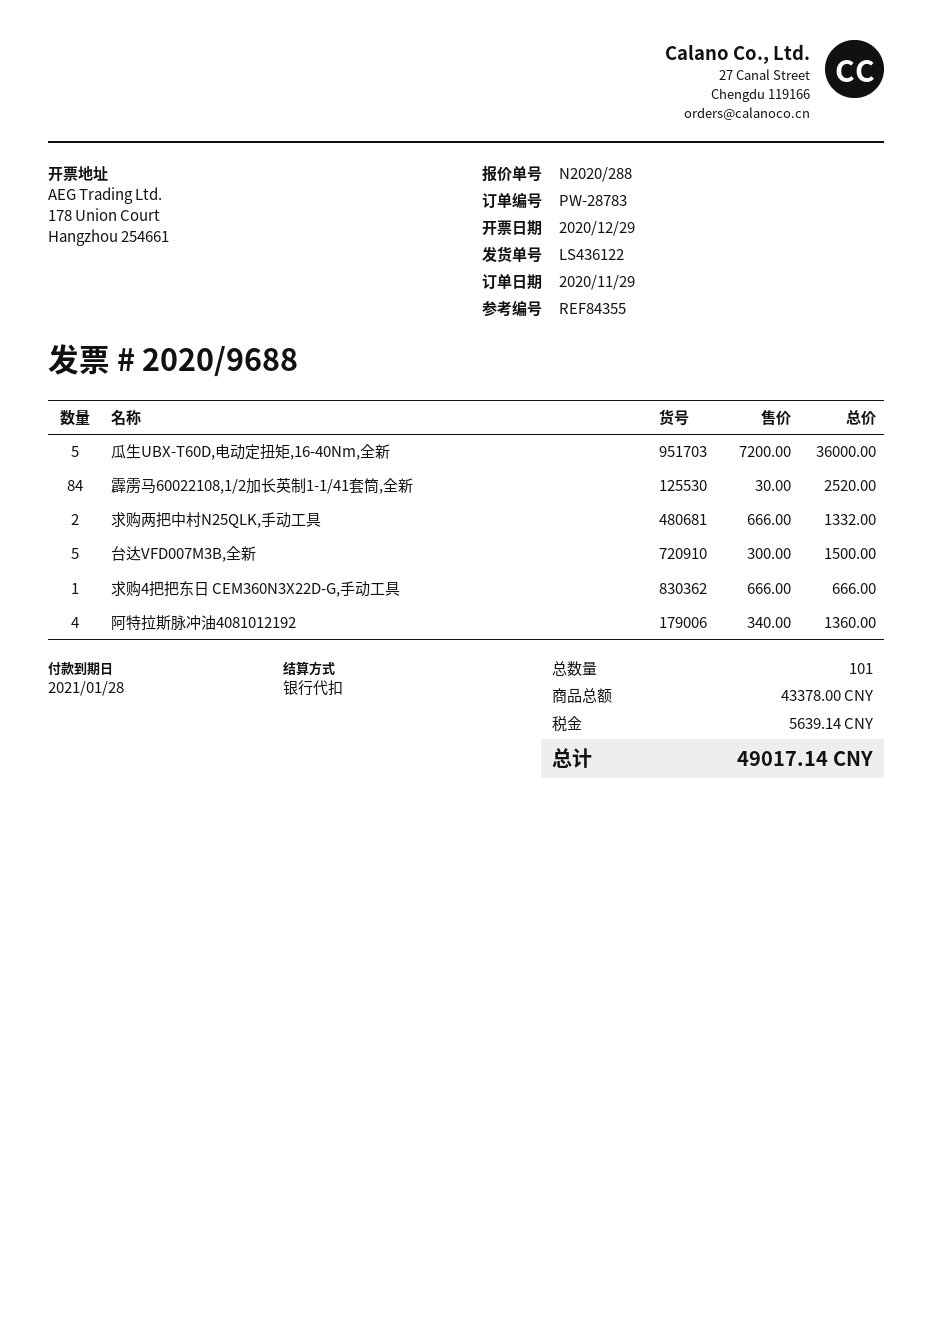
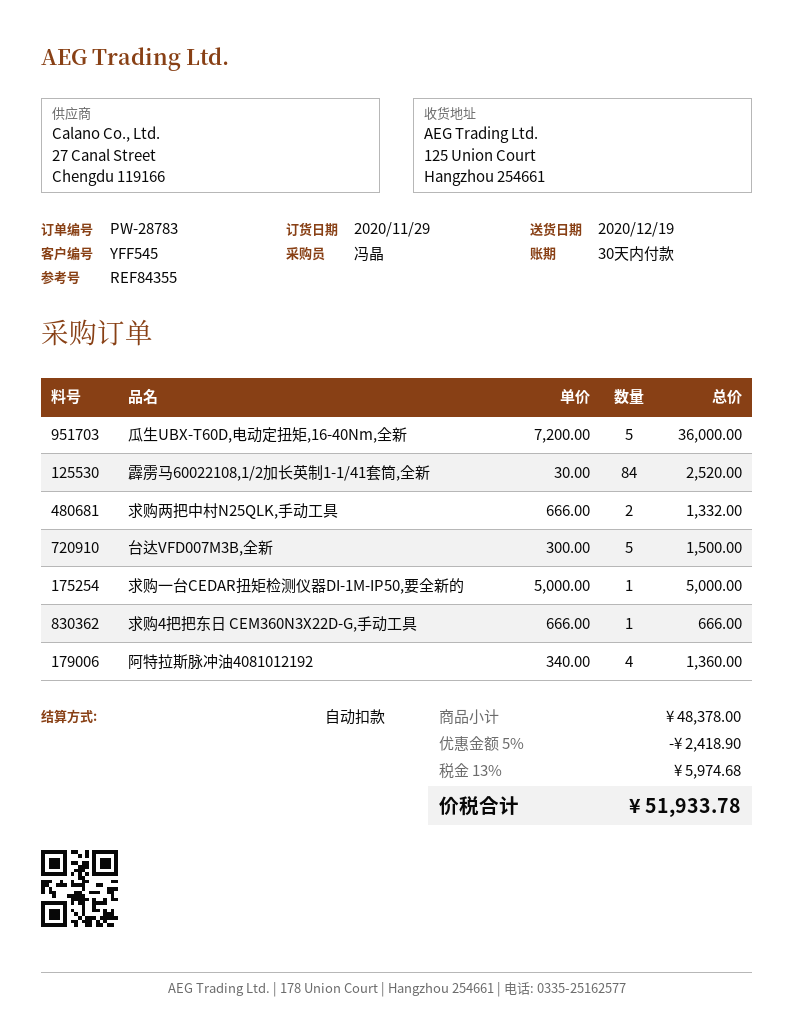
求购一台CEDAR扭矩检测仪器DI-1M-IP50,要全新的: none -> 1 x 5000.00 = 5000.00
subtotal: 43378.00 -> 48378.00
discount: none -> 5% = 2418.90
tax: 5639.14 -> 5974.68
total: 49017.14 -> 51933.78

